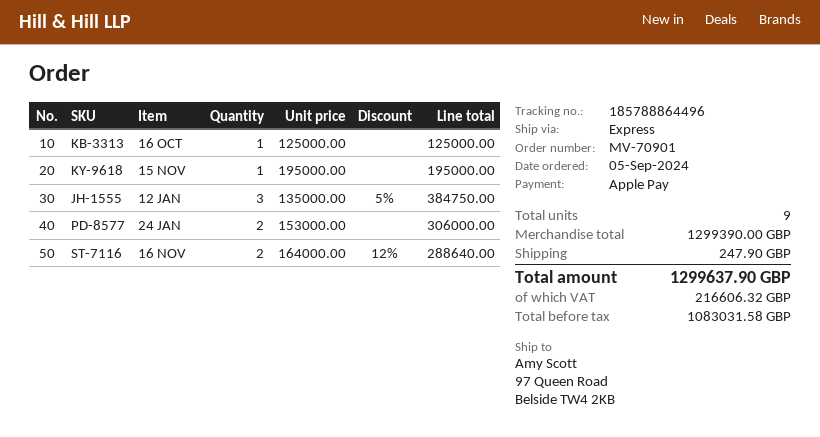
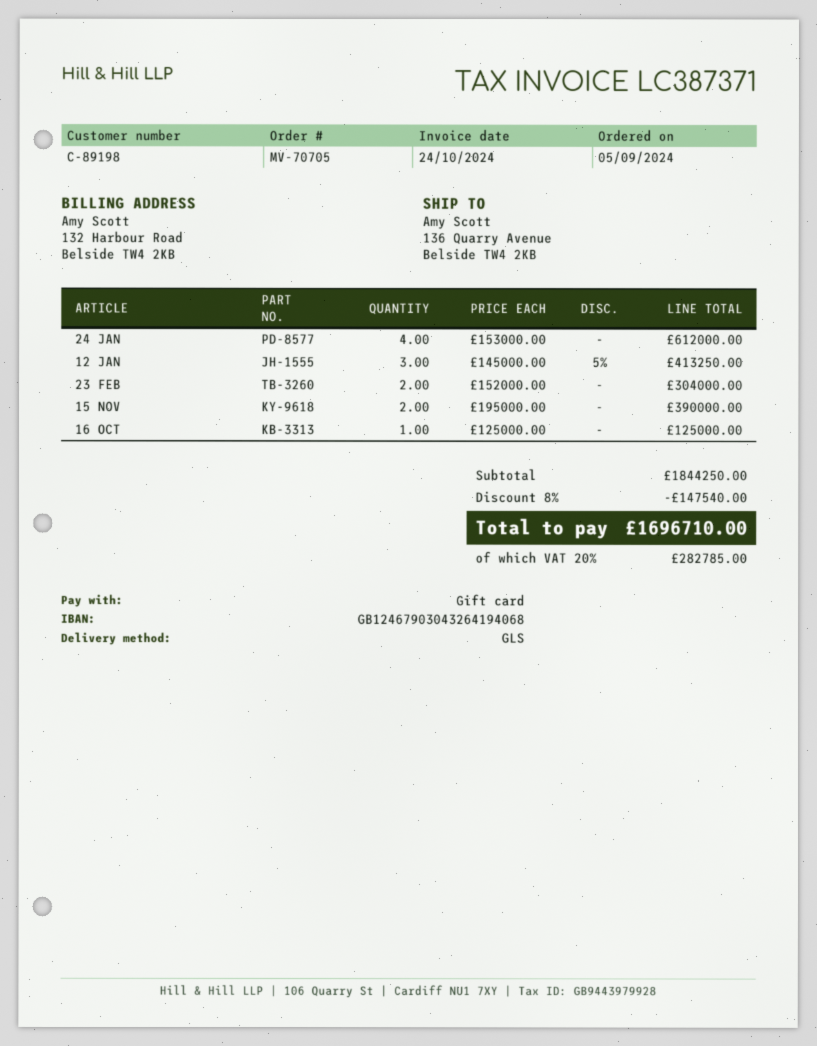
order number: MV-70901 -> MV-70705
payment method: Apple Pay -> gift card
shipping method: express -> GLS
ship to: 97 Queen Road, Belside TW4 2KB -> 136 Quarry Avenue, Belside TW4 2KB
15 NOV: 1 x 195000.00 = 195000.00 -> 2 x 195000.00 = 390000.00
12 JAN: 3 x 135000.00 - 5% = 384750.00 -> 3 x 145000.00 - 5% = 413250.00
24 JAN: 2 x 153000.00 = 306000.00 -> 4 x 153000.00 = 612000.00
16 NOV: 2 x 164000.00 - 12% = 288640.00 -> none
23 FEB: none -> 2 x 152000.00 = 304000.00
subtotal: 1299390.00 -> 1844250.00
discount: none -> 8% = 147540.00
shipping: 247.90 -> none
tax: 216606.32 -> 282785.00
total: 1299637.90 -> 1696710.00

